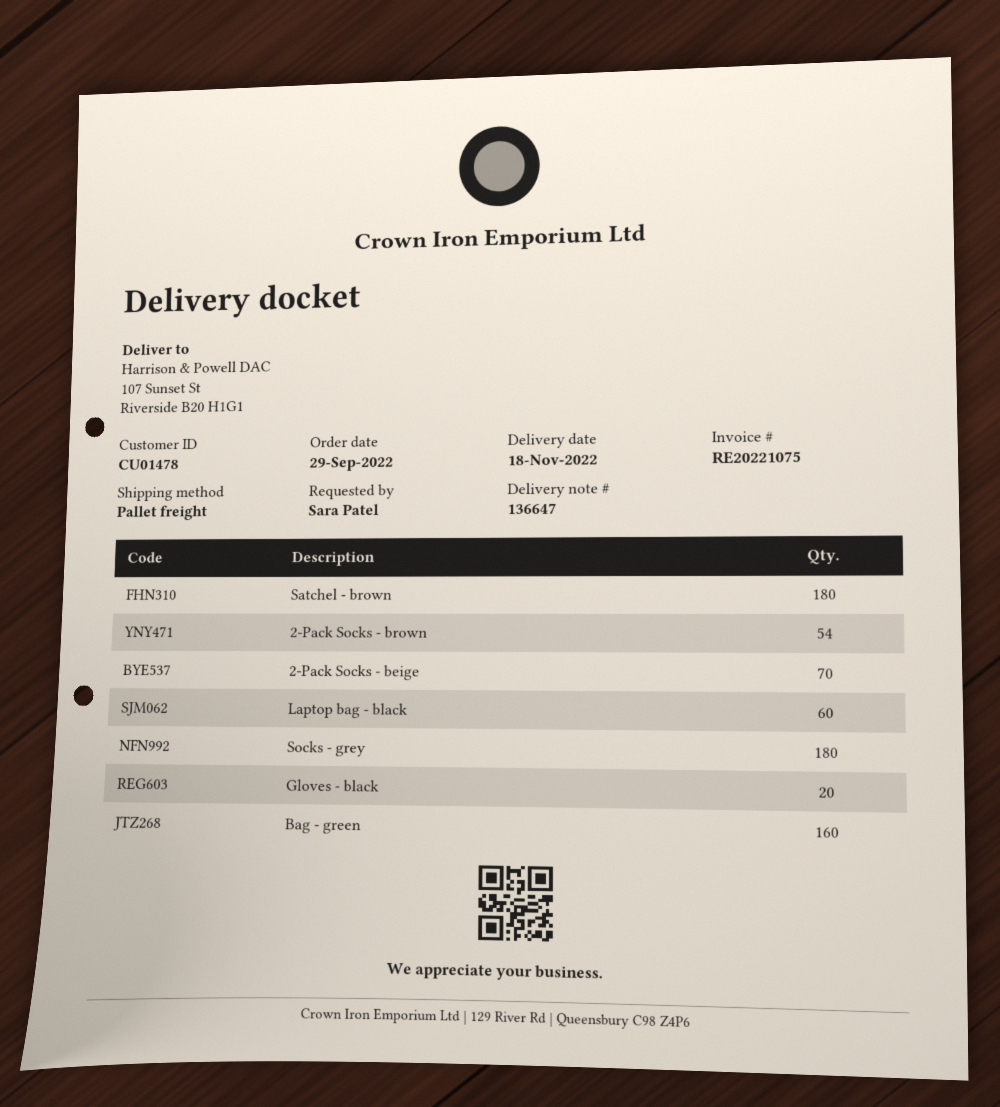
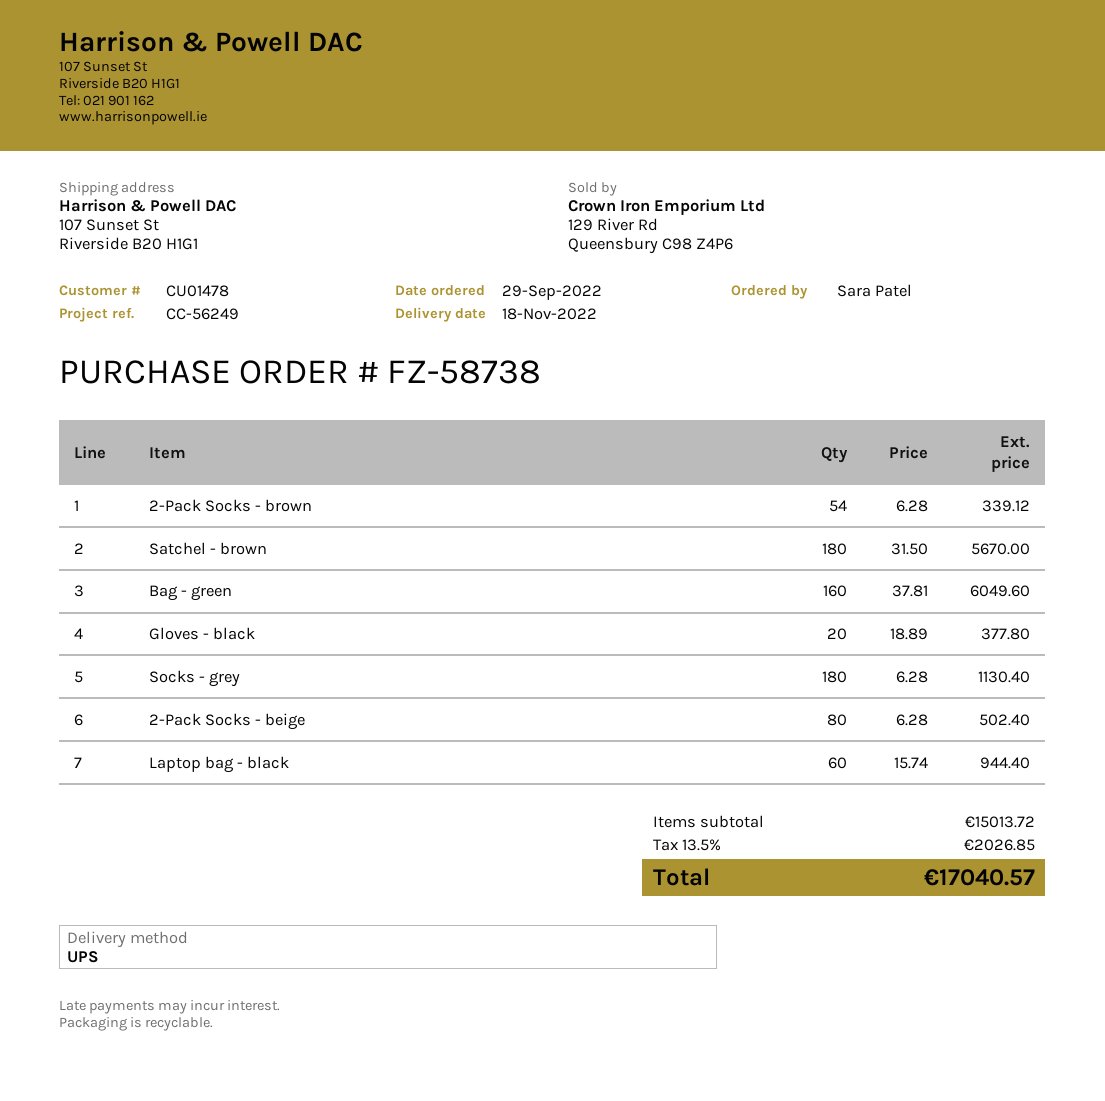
shipping method: pallet freight -> UPS
2-Pack Socks - beige: 70 -> 80

